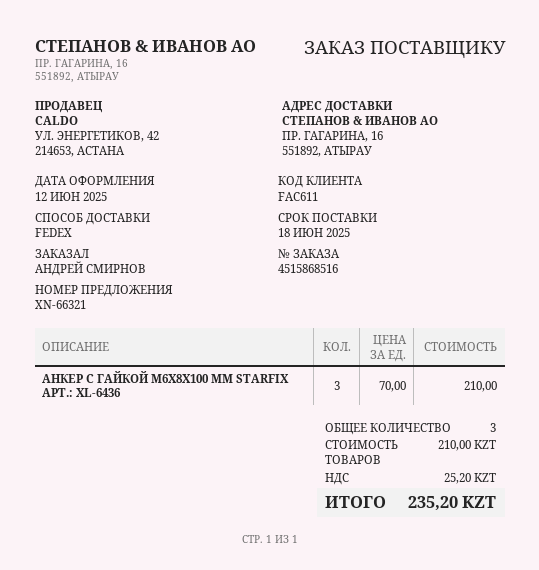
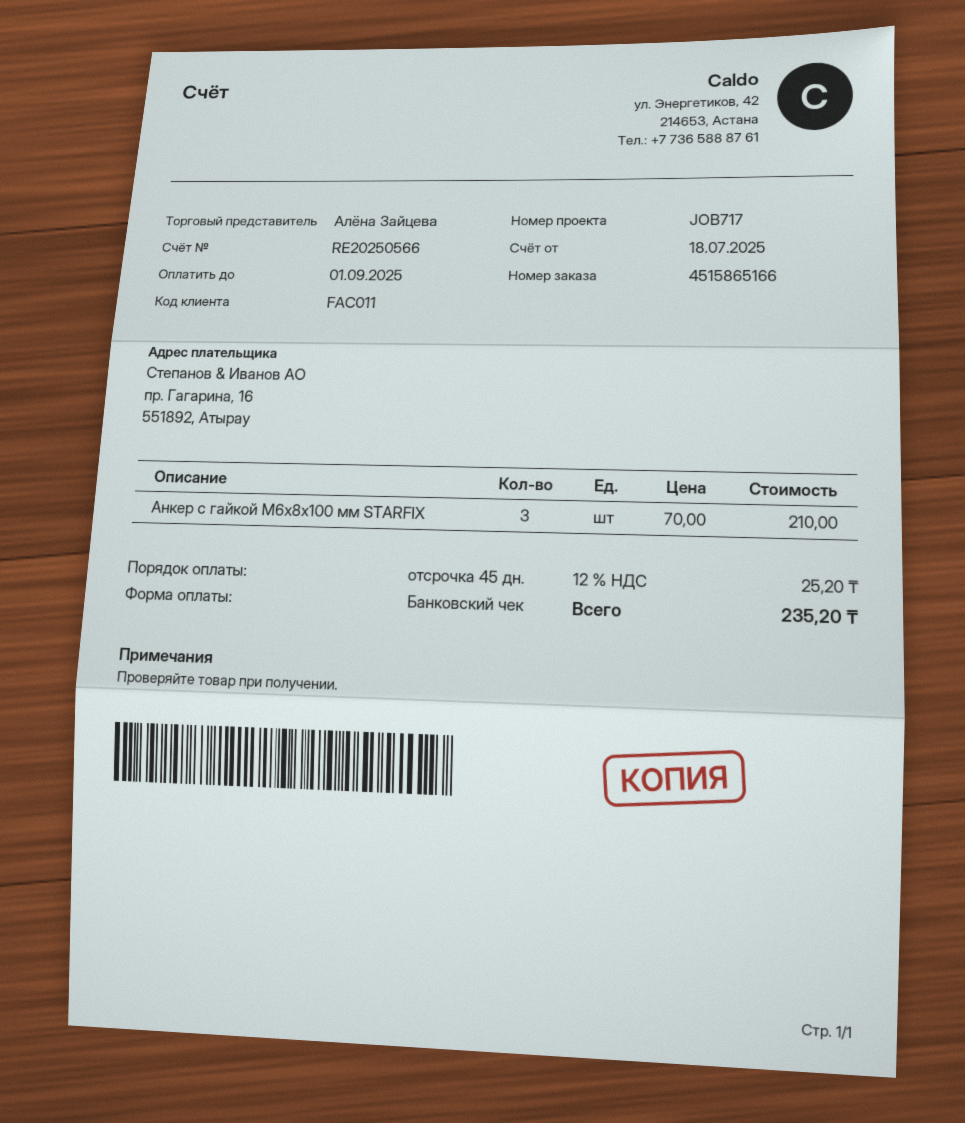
order number: 4515868516 -> 4515865166
customer number: FAC611 -> FAC011

